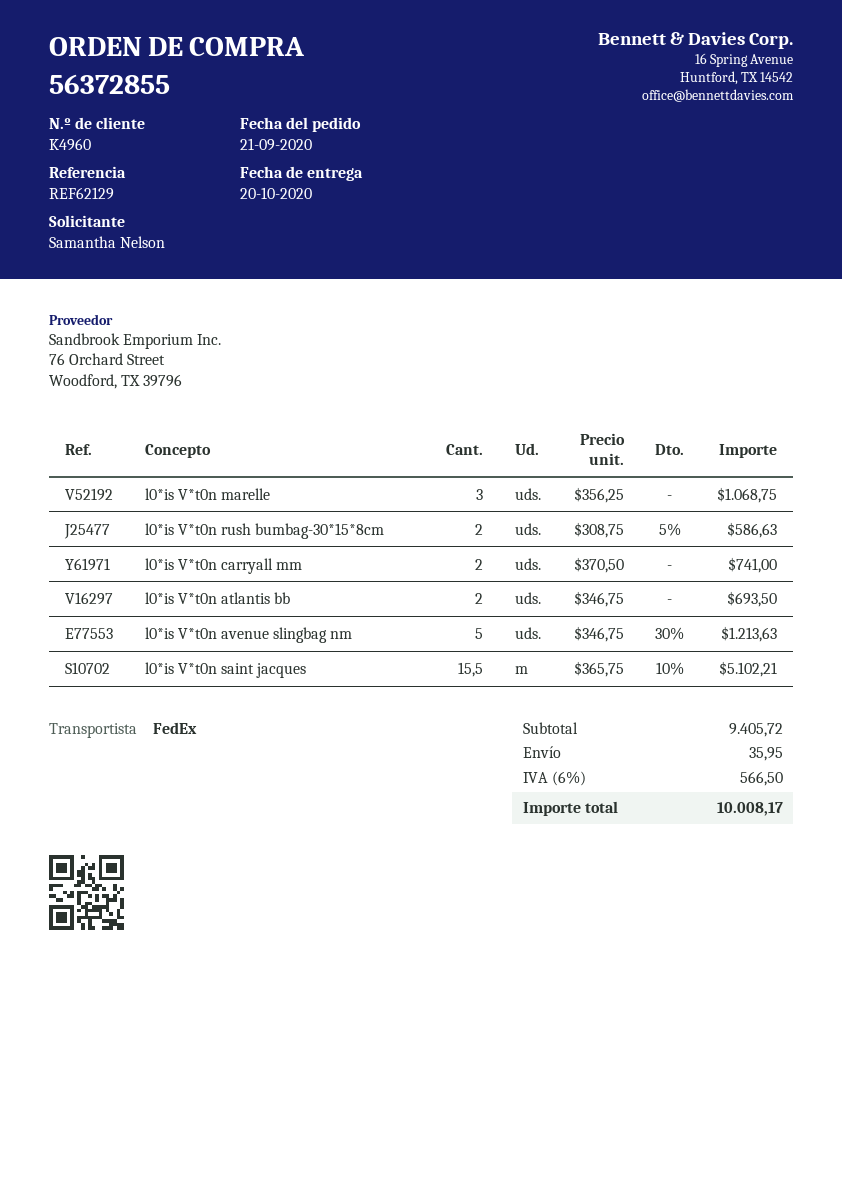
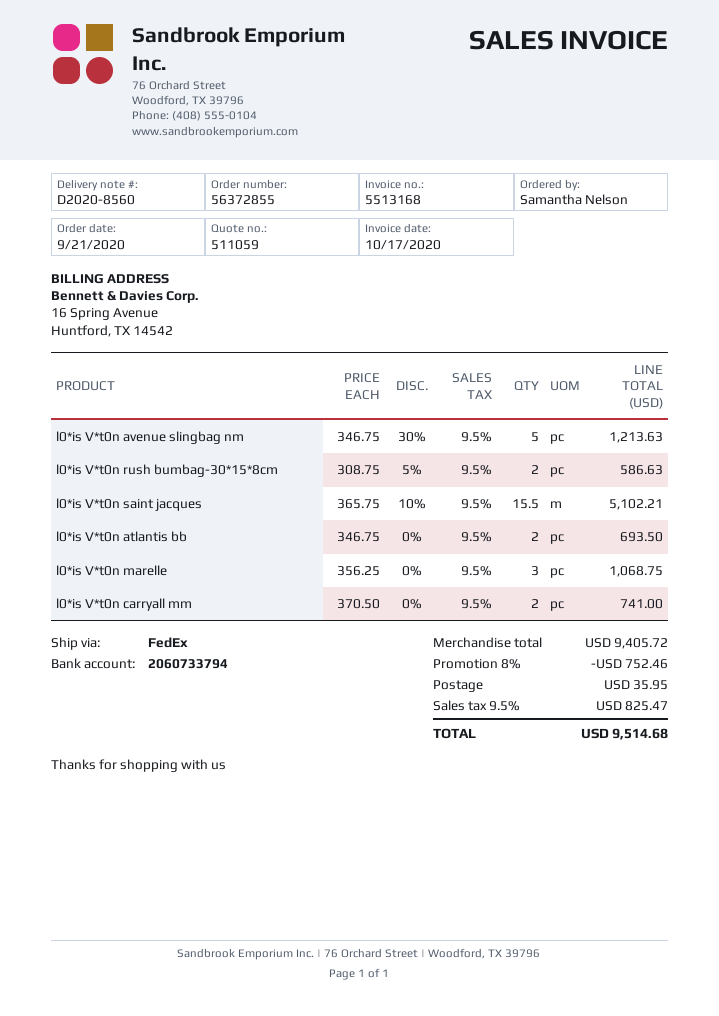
discount: none -> 8% = 752.46
tax: 6% = 566.50 -> 9.5% = 825.47
total: 10008.17 -> 9514.68

